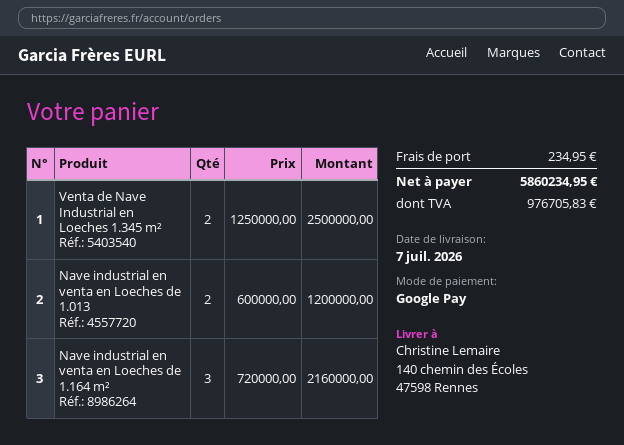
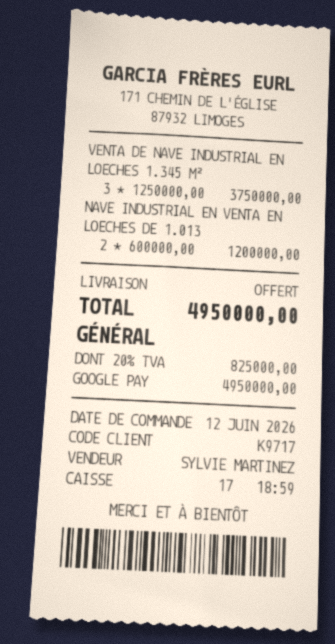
Venta de Nave Industrial en Loeches 1.345 m²: 2 x 1250000.00 = 2500000.00 -> 3 x 1250000.00 = 3750000.00
Nave industrial en venta en Loeches de 1.164 m²: 3 x 720000.00 = 2160000.00 -> none
shipping: 234.95 -> 0.00
tax: 976705.83 -> 825000.00
total: 5860234.95 -> 4950000.00

